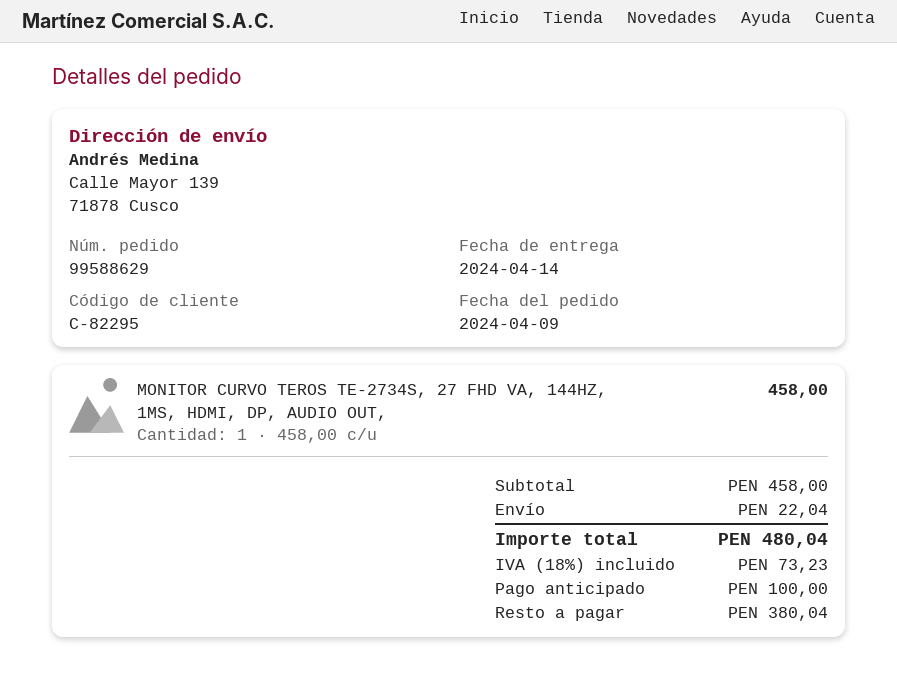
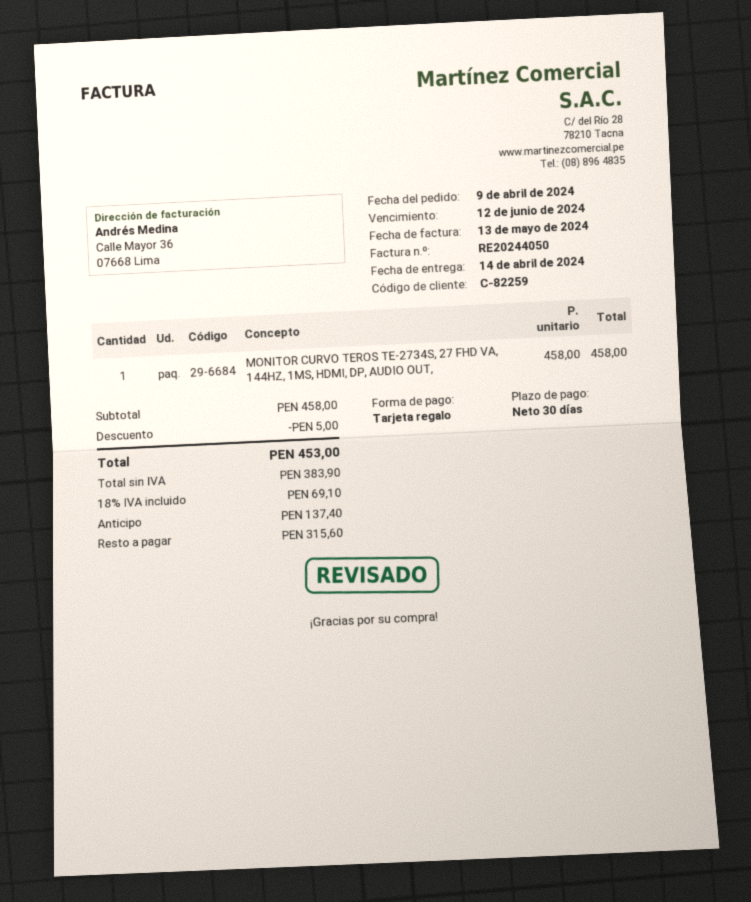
customer number: C-82295 -> C-82259
discount: none -> 5.00
shipping: 22.04 -> none
tax: 18% = 73.23 -> 18% = 69.10
total: 480.04 -> 453.00
deposit: 100.00 -> 137.40
balance: 380.04 -> 315.60

